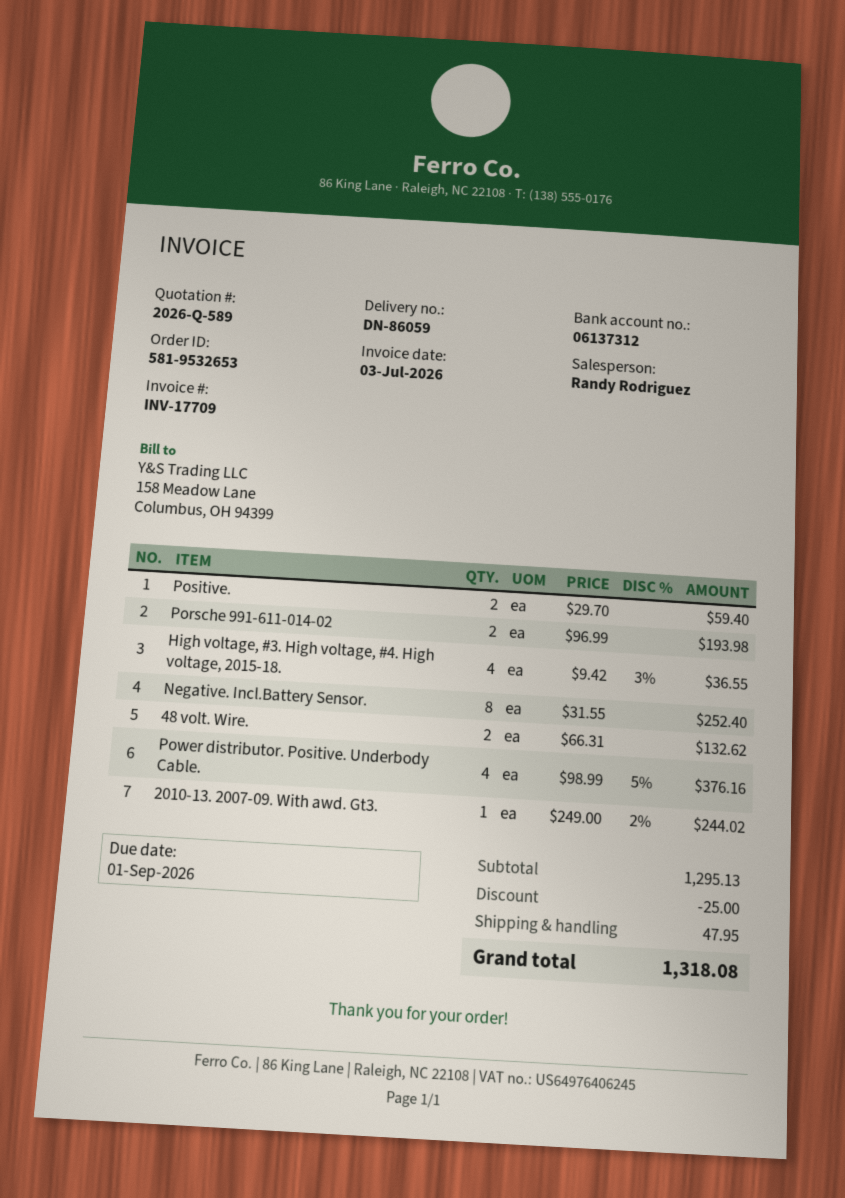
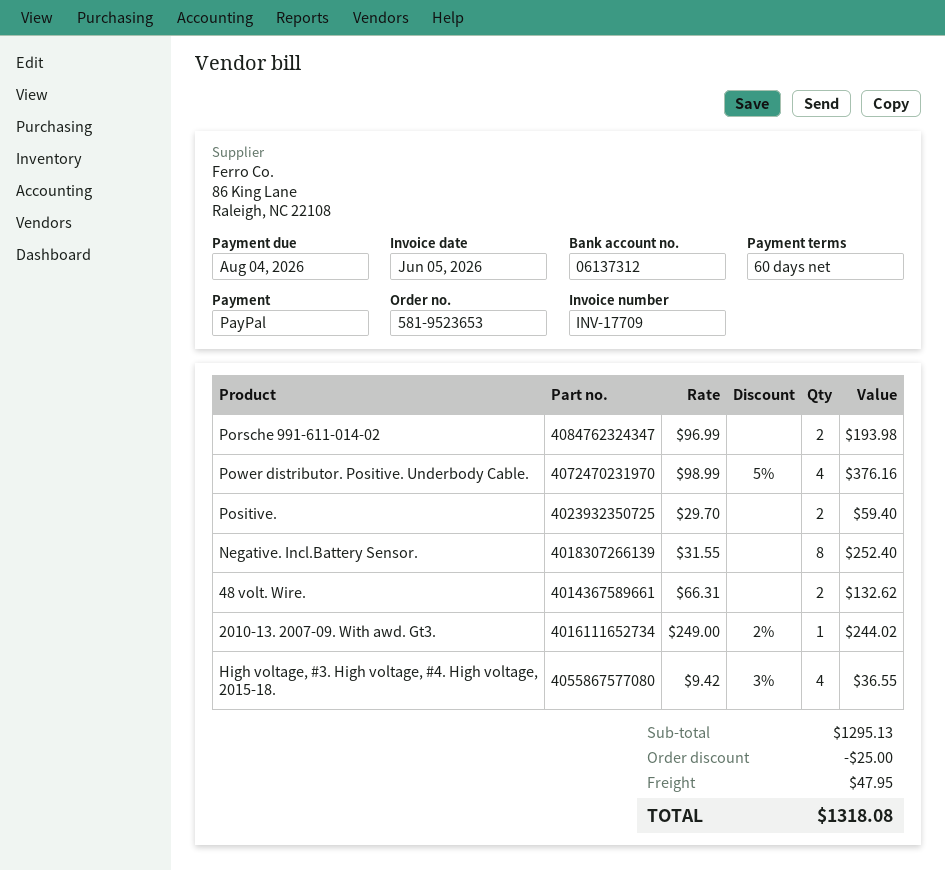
order number: 581-9532653 -> 581-9523653
invoice date: 2026-07-03 -> 2026-06-05
due date: 2026-09-01 -> 2026-08-04

